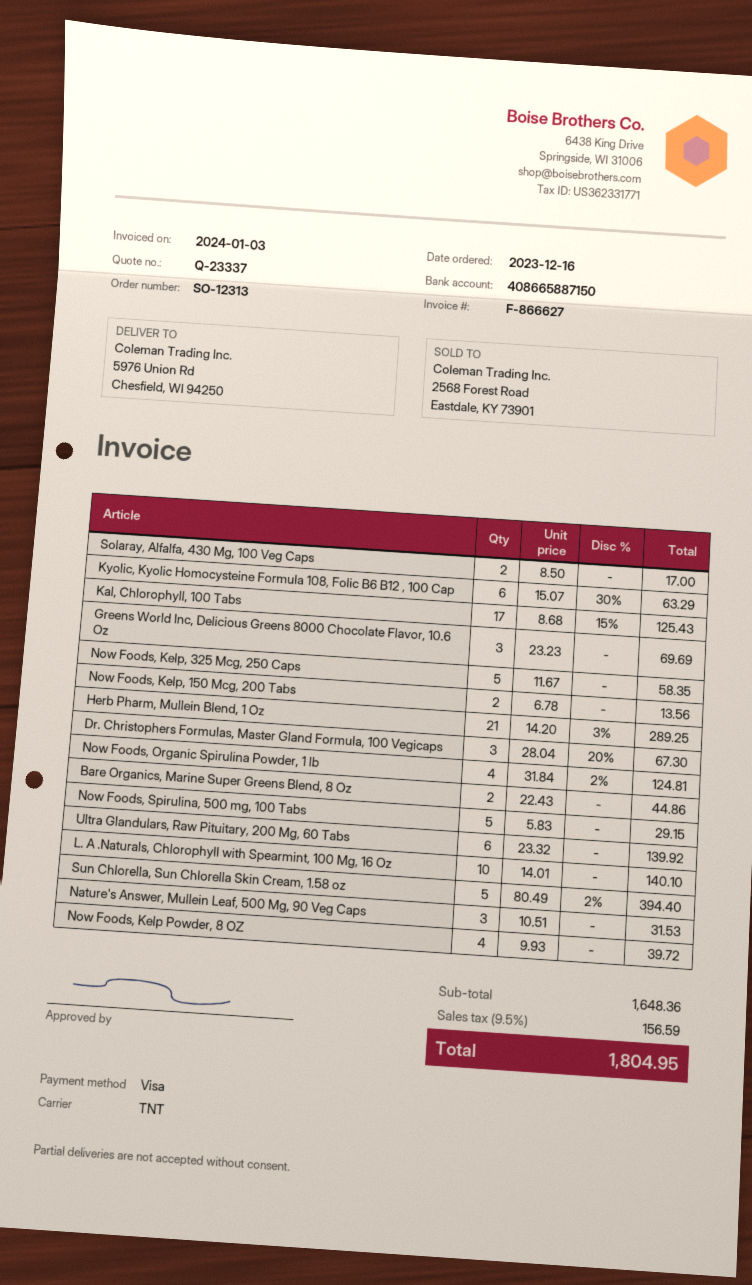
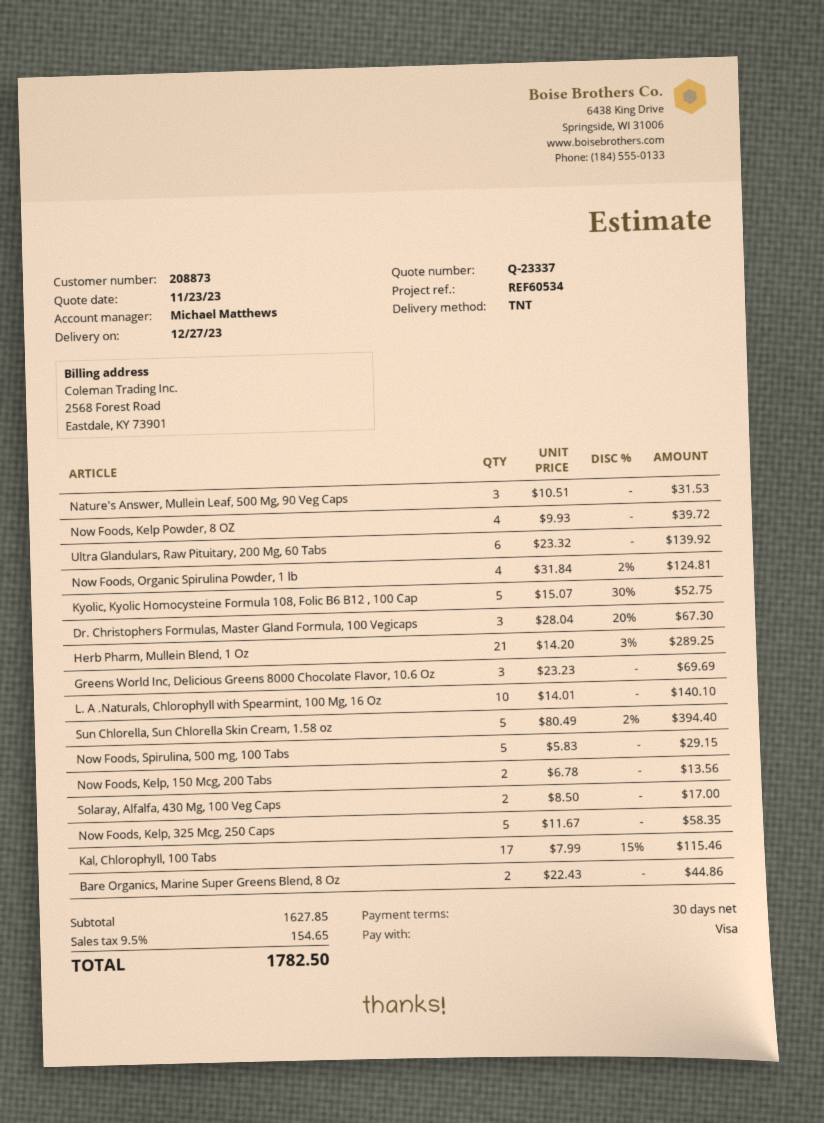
Kyolic, Kyolic Homocysteine Formula 108, Folic B6 B12 , 100 Cap: 6 x 15.07 - 30% = 63.29 -> 5 x 15.07 - 30% = 52.75
Kal, Chlorophyll, 100 Tabs: 17 x 8.68 - 15% = 125.43 -> 17 x 7.99 - 15% = 115.46
subtotal: 1648.36 -> 1627.85
tax: 9.5% = 156.59 -> 9.5% = 154.65
total: 1804.95 -> 1782.50

